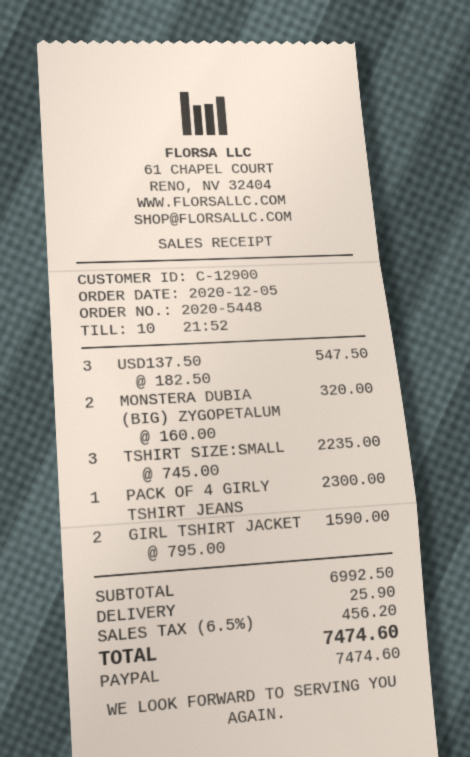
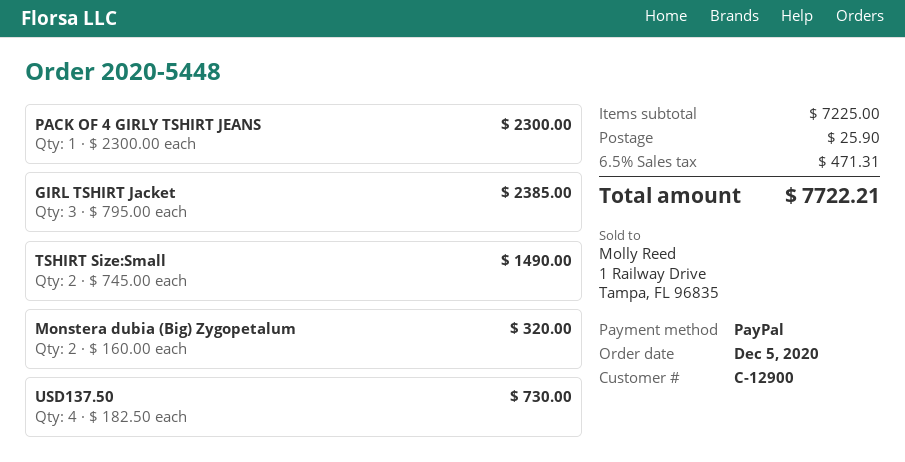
USD137.50: 3 x 182.50 = 547.50 -> 4 x 182.50 = 730.00
TSHIRT SIZE:SMALL: 3 x 745.00 = 2235.00 -> 2 x 745.00 = 1490.00
GIRL TSHIRT JACKET: 2 x 795.00 = 1590.00 -> 3 x 795.00 = 2385.00
subtotal: 6992.50 -> 7225.00
tax: 6.5% = 456.20 -> 6.5% = 471.31
total: 7474.60 -> 7722.21

